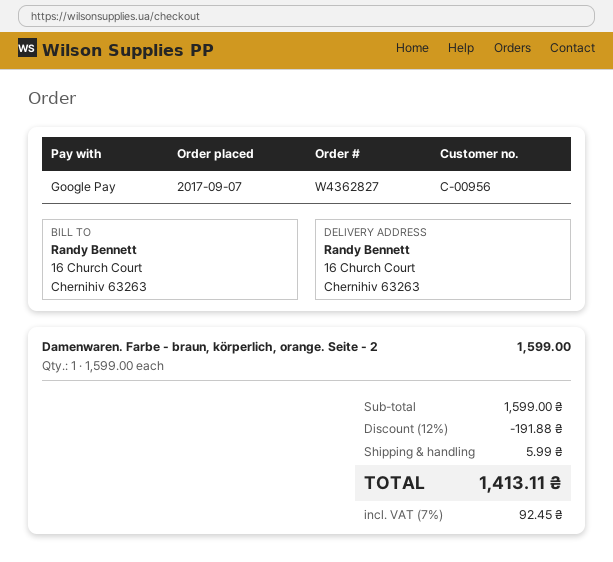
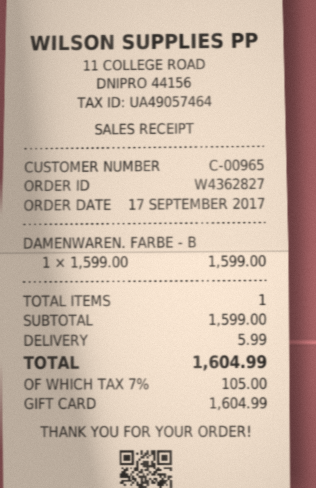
order date: 2017-09-07 -> 2017-09-17
customer number: C-00956 -> C-00965
payment method: Google Pay -> gift card
discount: 12% = 191.88 -> none
tax: 7% = 92.45 -> 7% = 105.00
total: 1413.11 -> 1604.99

